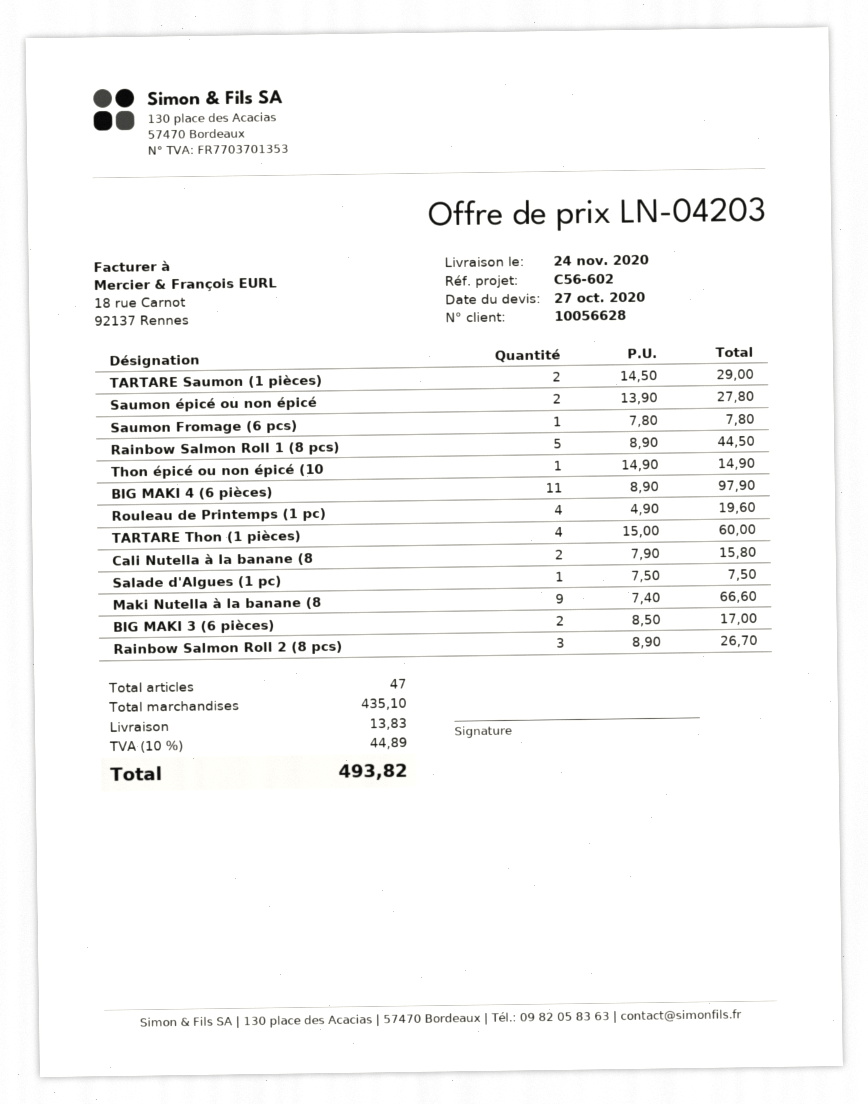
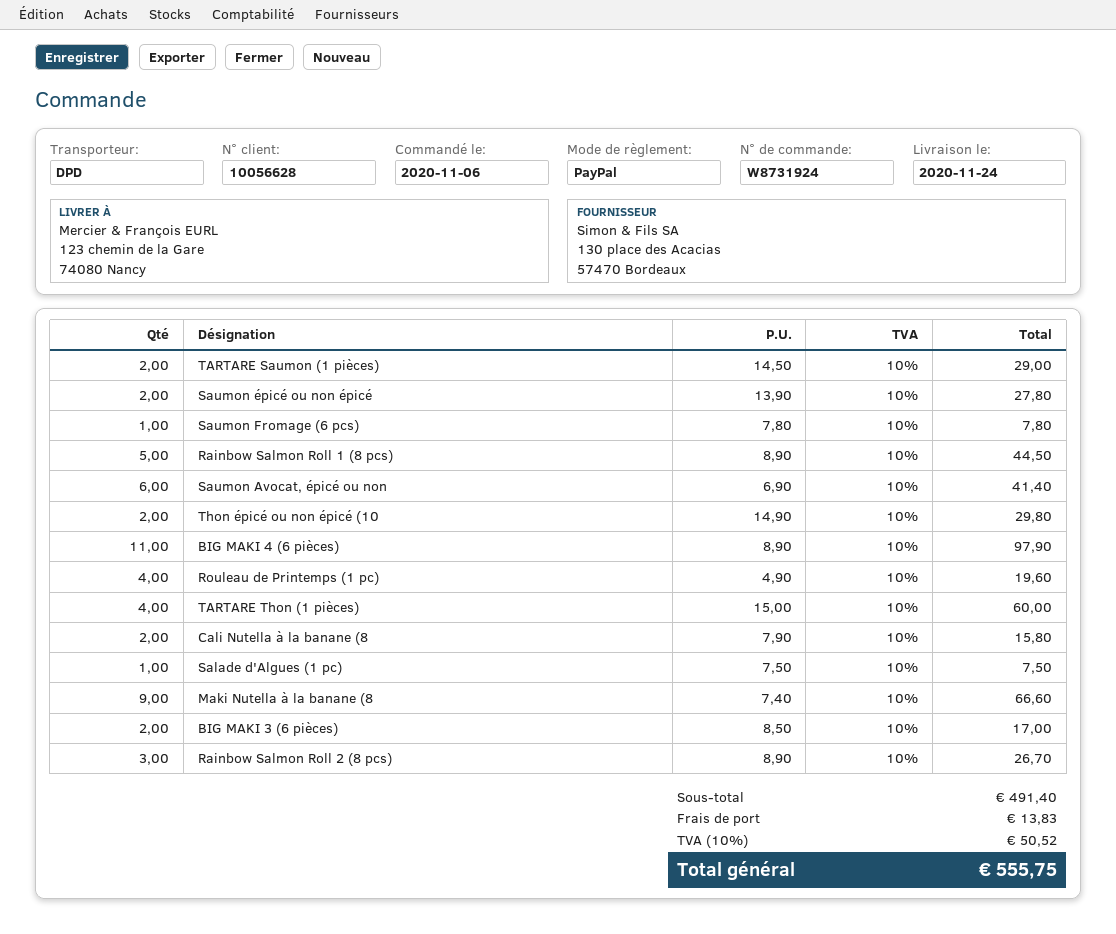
Thon épicé ou non épicé (10: 1 x 14.90 = 14.90 -> 2 x 14.90 = 29.80
Saumon Avocat, épicé ou non: none -> 6 x 6.90 = 41.40
subtotal: 435.10 -> 491.40
tax: 10% = 44.89 -> 10% = 50.52
total: 493.82 -> 555.75

